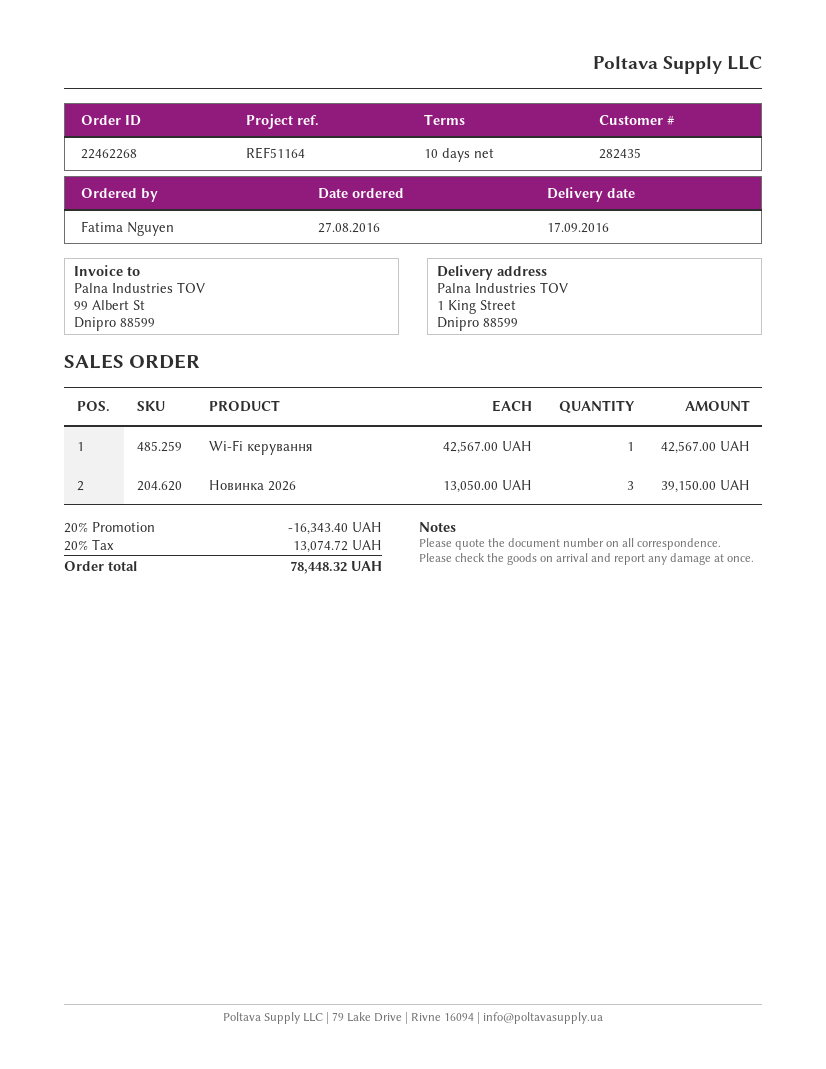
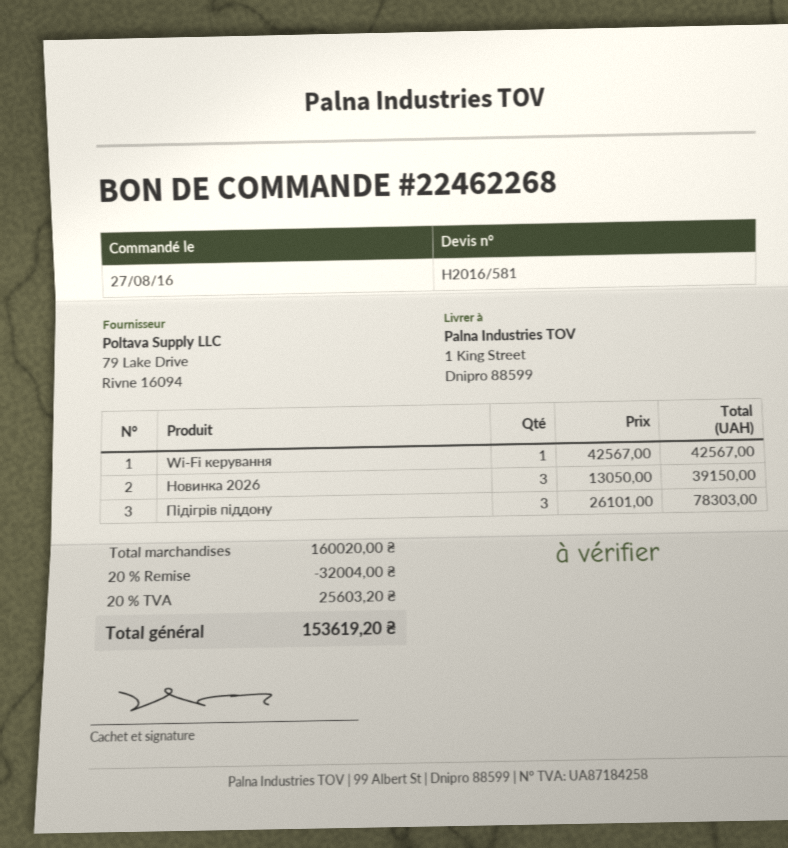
Підігрів піддону: none -> 3 x 26101.00 = 78303.00
discount: 20% = 16343.40 -> 20% = 32004.00
tax: 20% = 13074.72 -> 20% = 25603.20
total: 78448.32 -> 153619.20

